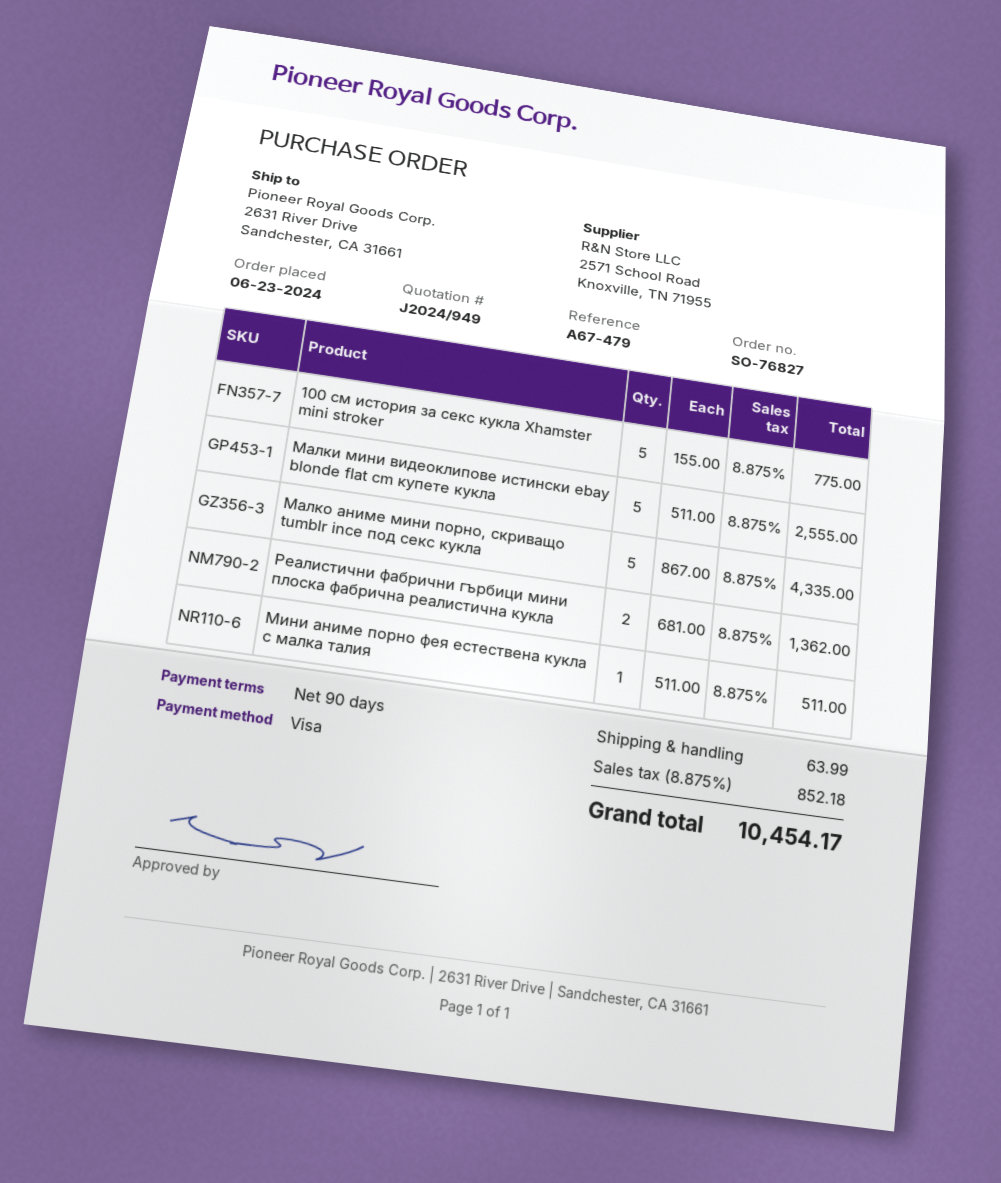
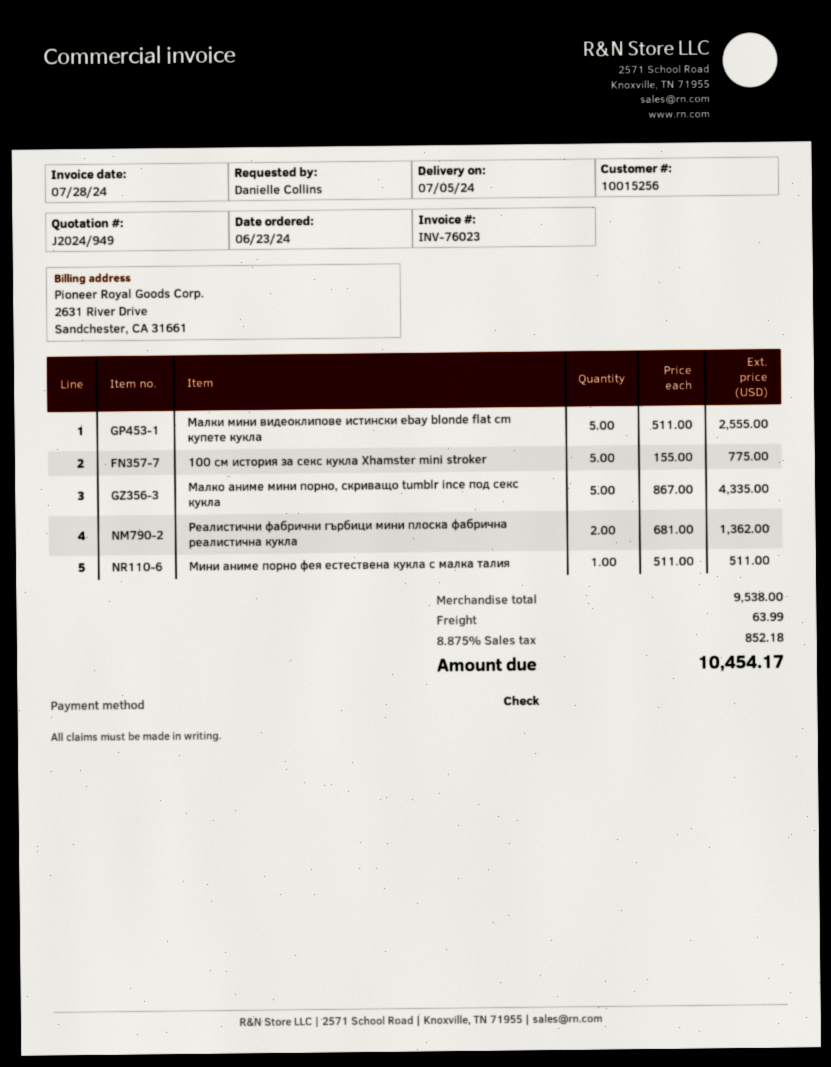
payment method: Visa -> cheque

